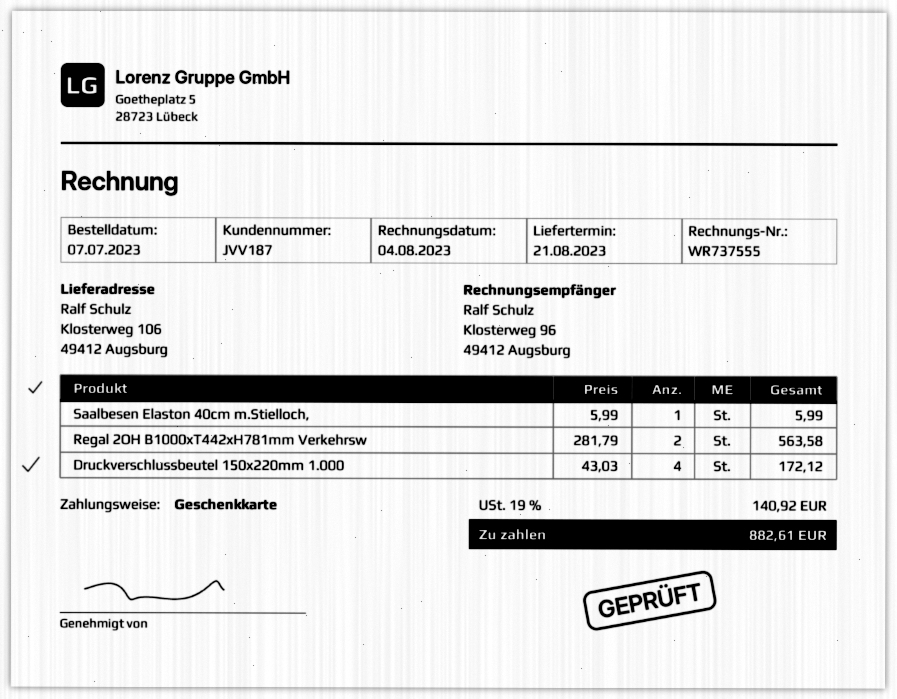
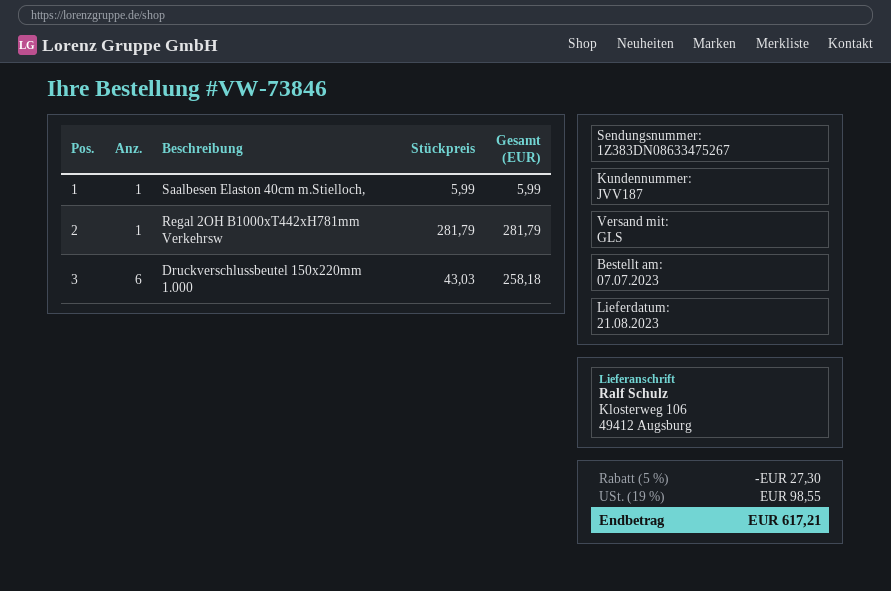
Regal 2OH B1000xT442xH781mm Verkehrsw: 2 x 281.79 = 563.58 -> 1 x 281.79 = 281.79
Druckverschlussbeutel 150x220mm 1.000: 4 x 43.03 = 172.12 -> 6 x 43.03 = 258.18
discount: none -> 5% = 27.30
tax: 19% = 140.92 -> 19% = 98.55
total: 882.61 -> 617.21

